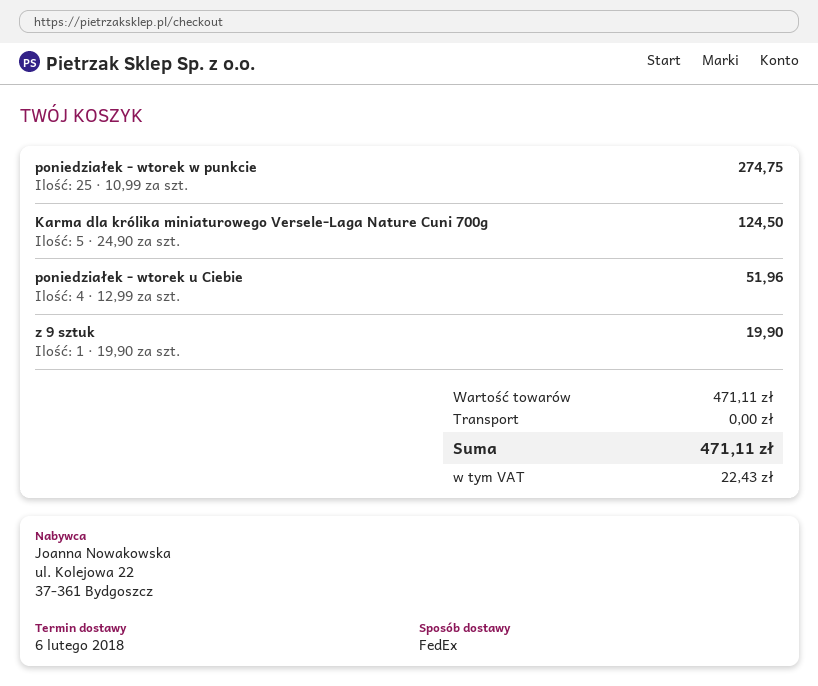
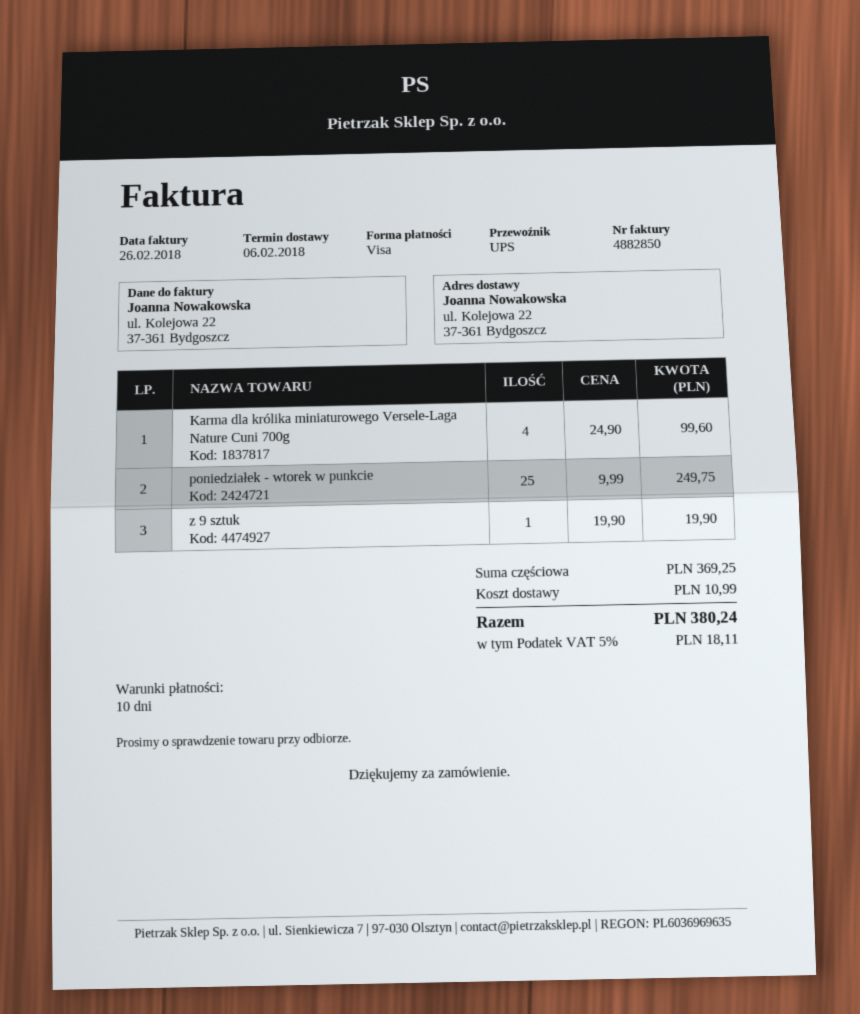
shipping method: FedEx -> UPS
poniedziałek - wtorek w punkcie: 25 x 10.99 = 274.75 -> 25 x 9.99 = 249.75
Karma dla królika miniaturowego Versele-Laga Nature Cuni 700g: 5 x 24.90 = 124.50 -> 4 x 24.90 = 99.60
poniedziałek - wtorek u Ciebie: 4 x 12.99 = 51.96 -> none
subtotal: 471.11 -> 369.25
shipping: 0.00 -> 10.99
tax: 22.43 -> 18.11
total: 471.11 -> 380.24

